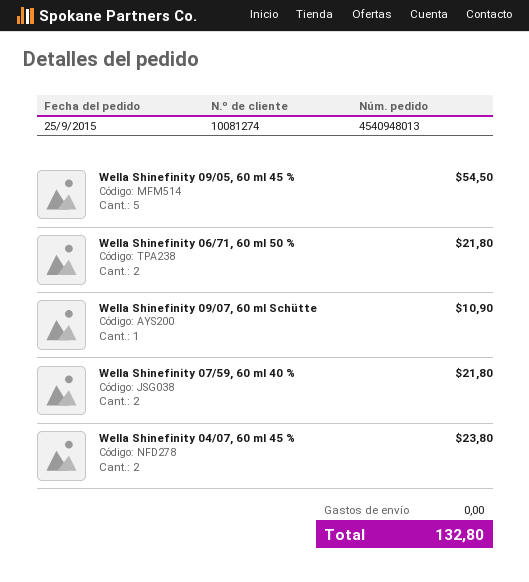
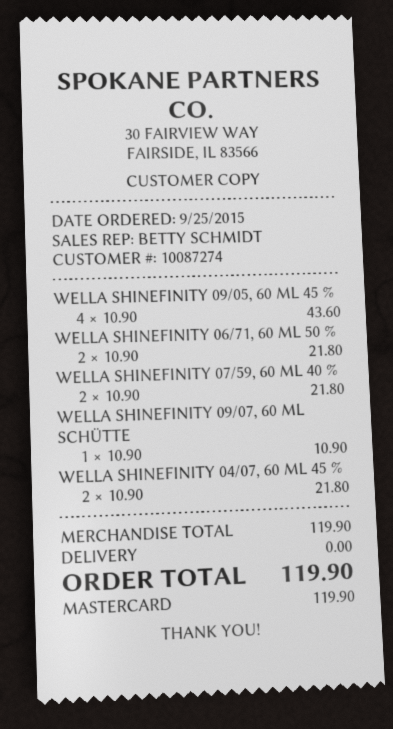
customer number: 10081274 -> 10087274
Wella Shinefinity 09/05, 60 ml 45 %: 5 for 54.50 -> 4 for 43.60
Wella Shinefinity 04/07, 60 ml 45 %: 2 for 23.80 -> 2 for 21.80
total: 132.80 -> 119.90

